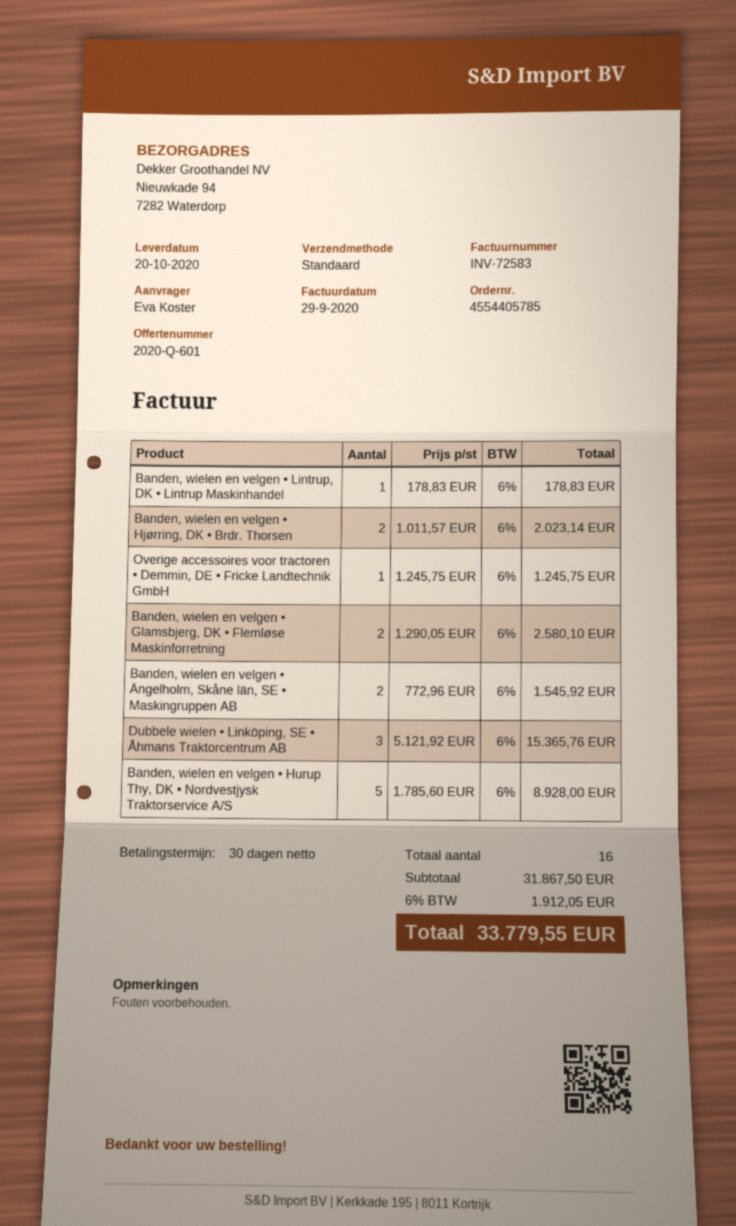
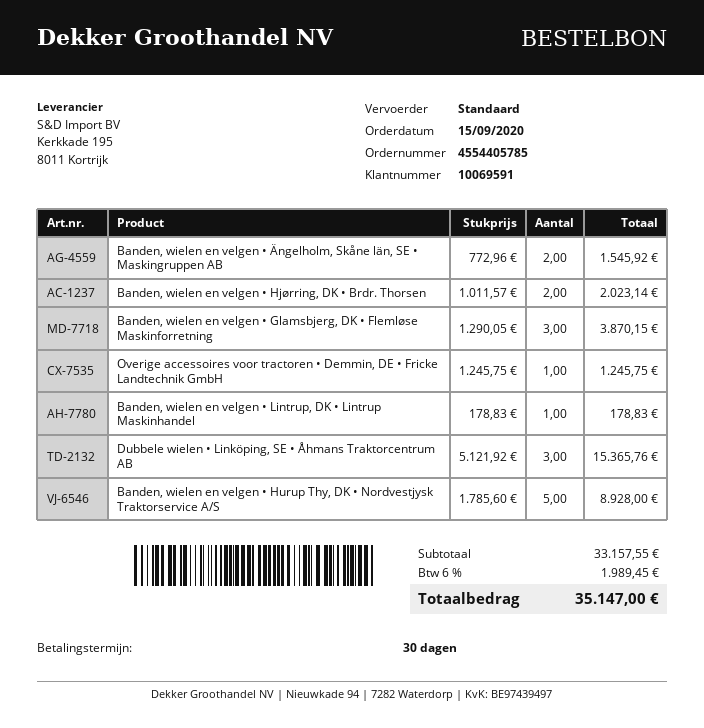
Banden, wielen en velgen • Glamsbjerg, DK • Flemløse Maskinforretning: 2 x 1290.05 = 2580.10 -> 3 x 1290.05 = 3870.15
subtotal: 31867.50 -> 33157.55
tax: 6% = 1912.05 -> 6% = 1989.45
total: 33779.55 -> 35147.00

